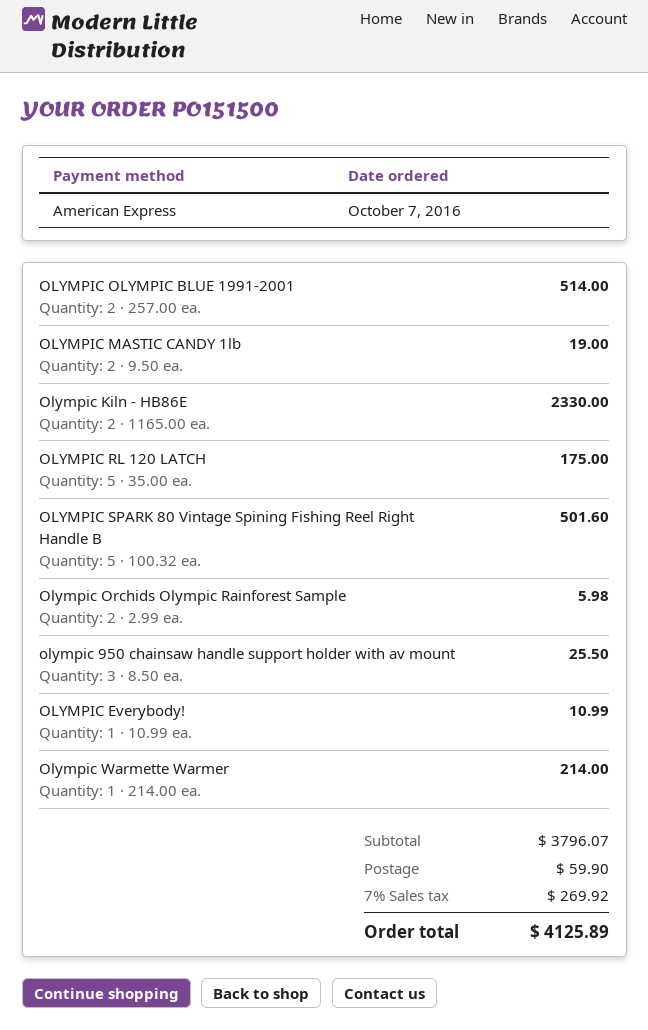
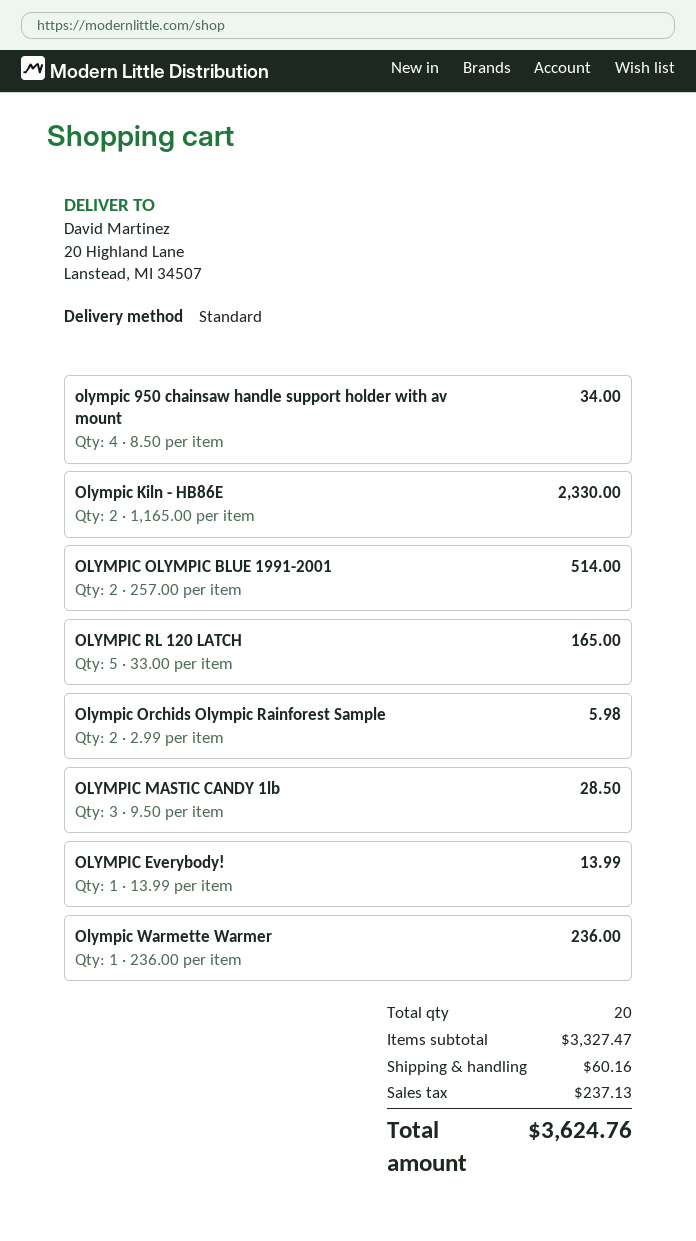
OLYMPIC MASTIC CANDY 1lb: 2 x 9.50 = 19.00 -> 3 x 9.50 = 28.50
OLYMPIC RL 120 LATCH: 5 x 35.00 = 175.00 -> 5 x 33.00 = 165.00
OLYMPIC SPARK 80 Vintage Spining Fishing Reel Right Handle B: 5 x 100.32 = 501.60 -> none
olympic 950 chainsaw handle support holder with av mount: 3 x 8.50 = 25.50 -> 4 x 8.50 = 34.00
OLYMPIC Everybody!: 1 x 10.99 = 10.99 -> 1 x 13.99 = 13.99
Olympic Warmette Warmer: 1 x 214.00 = 214.00 -> 1 x 236.00 = 236.00
subtotal: 3796.07 -> 3327.47
shipping: 59.90 -> 60.16
tax: 269.92 -> 237.13
total: 4125.89 -> 3624.76

